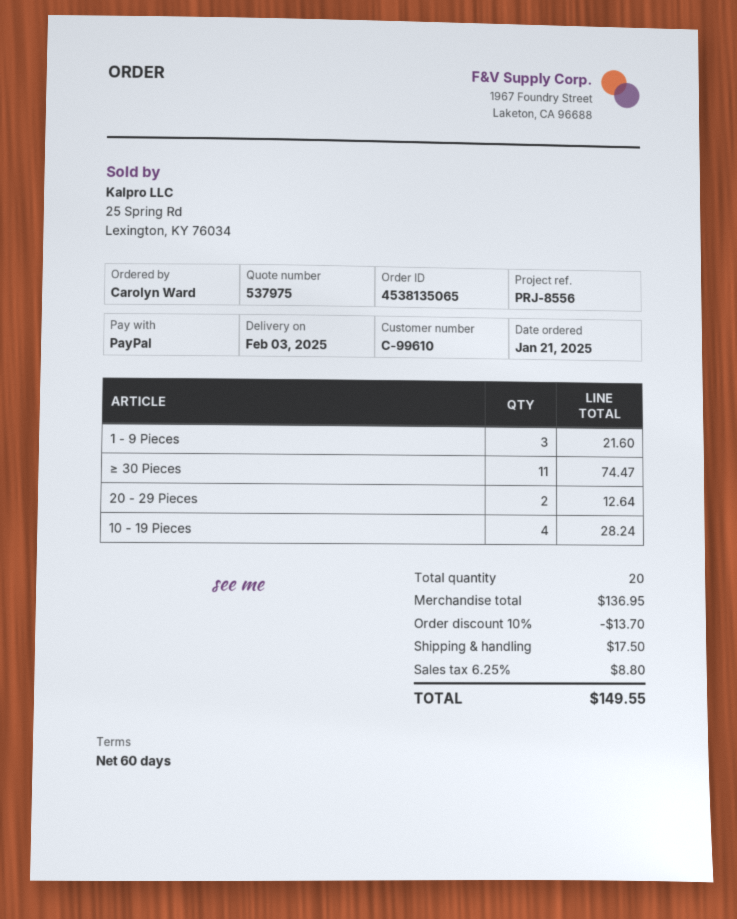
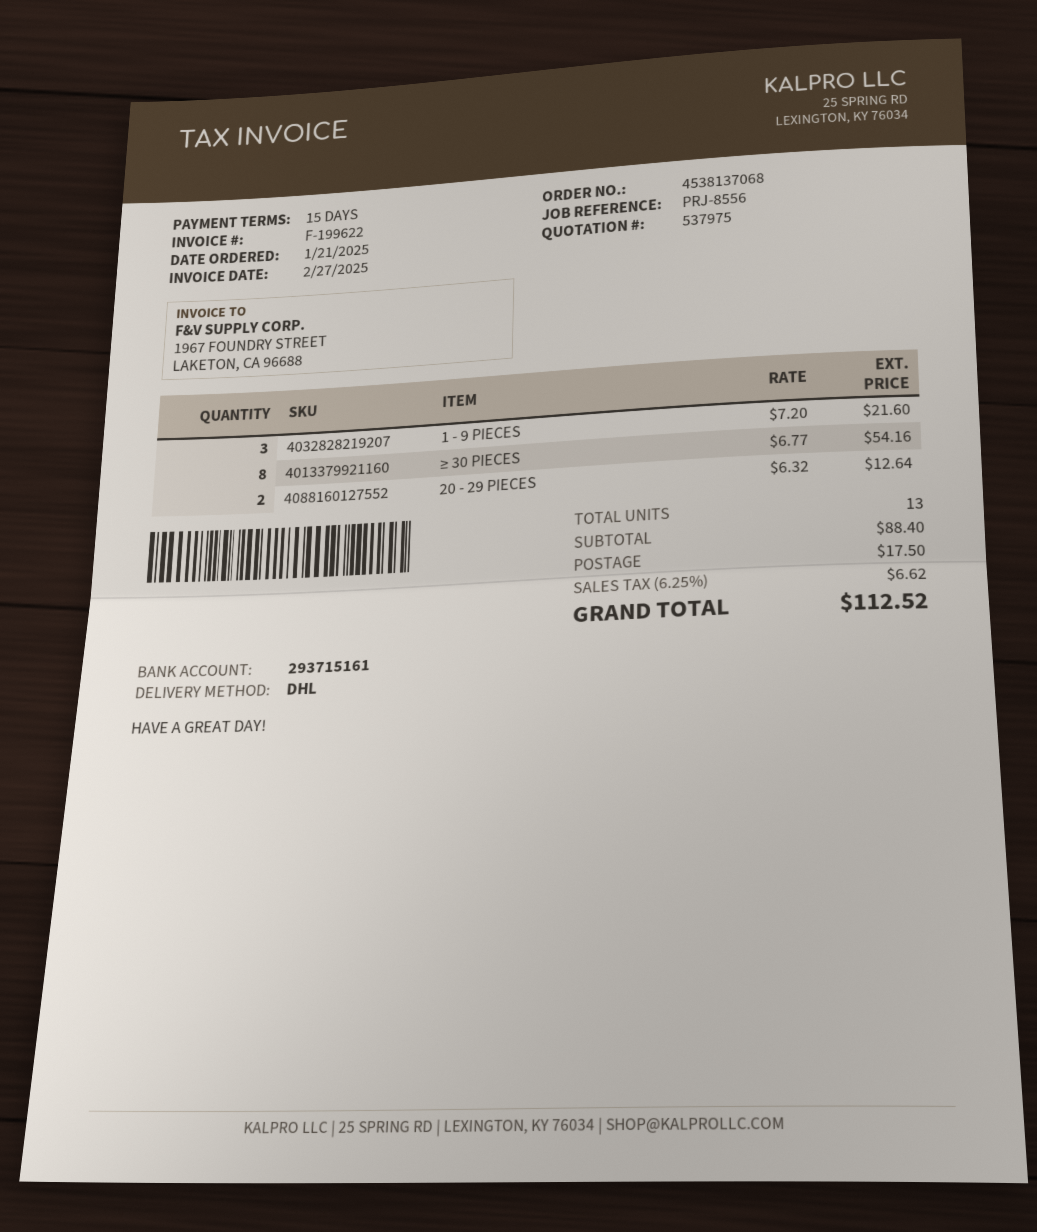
order number: 4538135065 -> 4538137068
payment terms: 60 days -> 15 days
≥ 30 Pieces: 11 for 74.47 -> 8 for 54.16
10 - 19 Pieces: 4 for 28.24 -> none
total quantity: 20 -> 13
subtotal: 136.95 -> 88.40
discount: 10% = 13.70 -> none
tax: 6.25% = 8.80 -> 6.25% = 6.62
total: 149.55 -> 112.52

